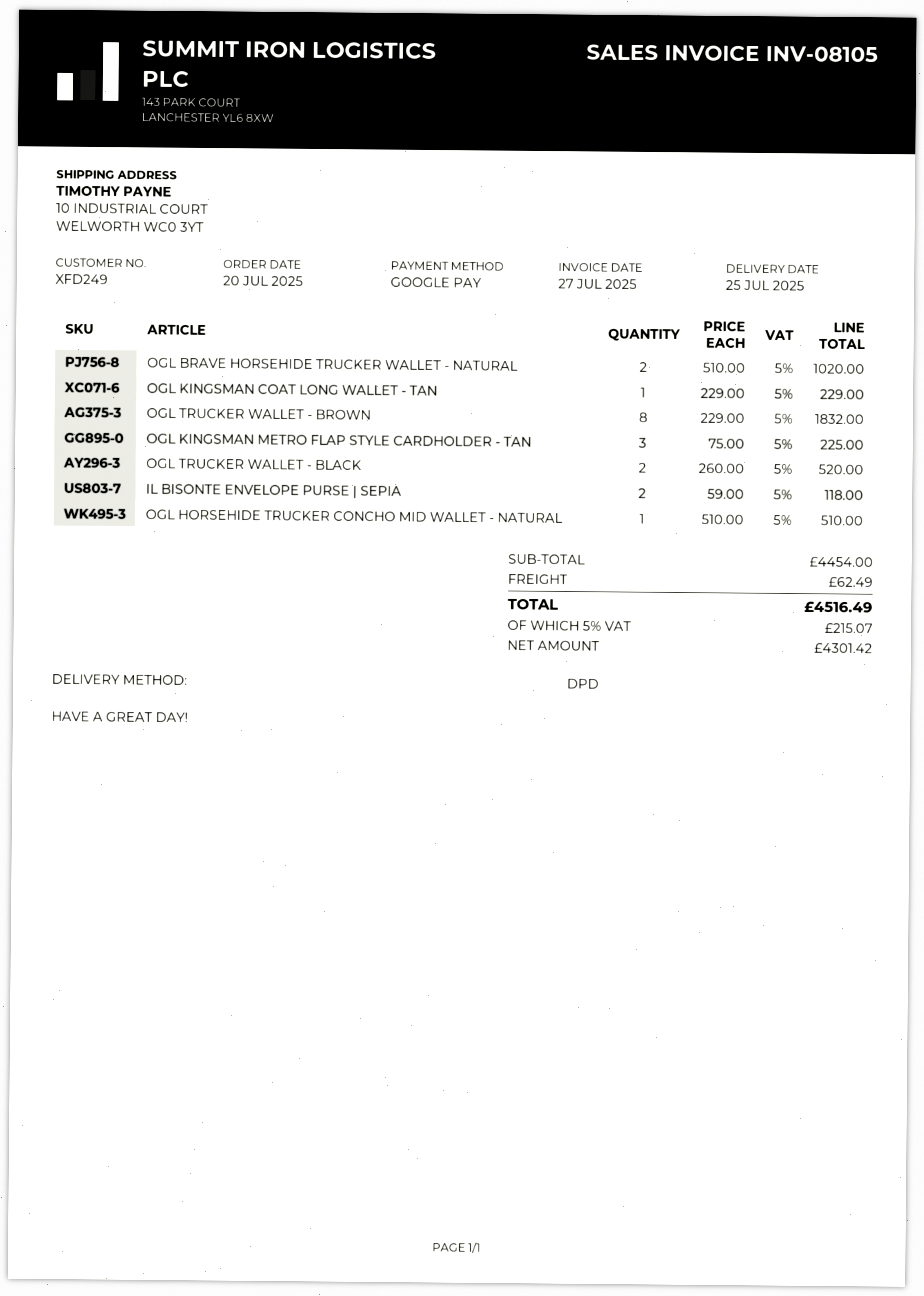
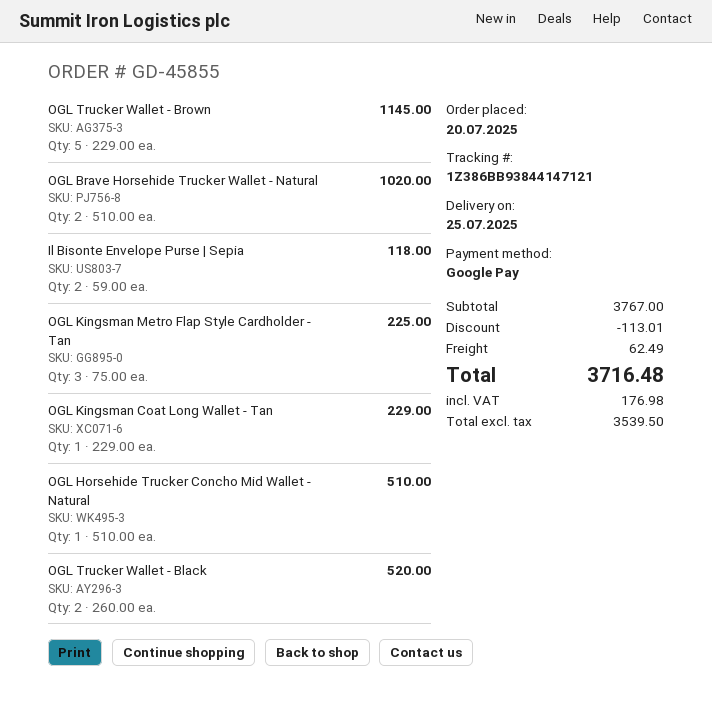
OGL TRUCKER WALLET - BROWN: 8 x 229.00 = 1832.00 -> 5 x 229.00 = 1145.00
subtotal: 4454.00 -> 3767.00
discount: none -> 113.01
net: 4301.42 -> 3539.50
tax: 215.07 -> 176.98
total: 4516.49 -> 3716.48

